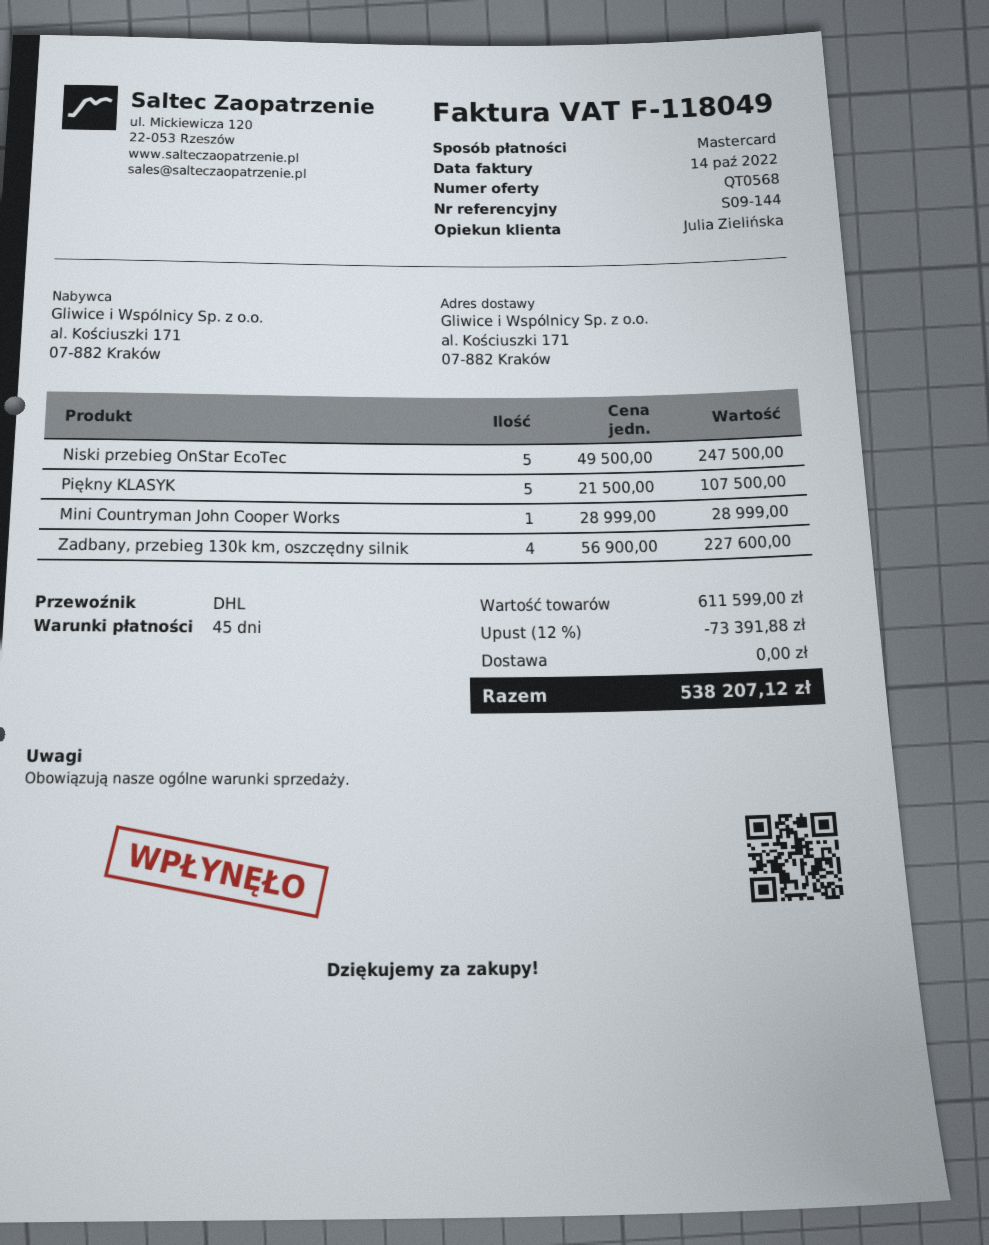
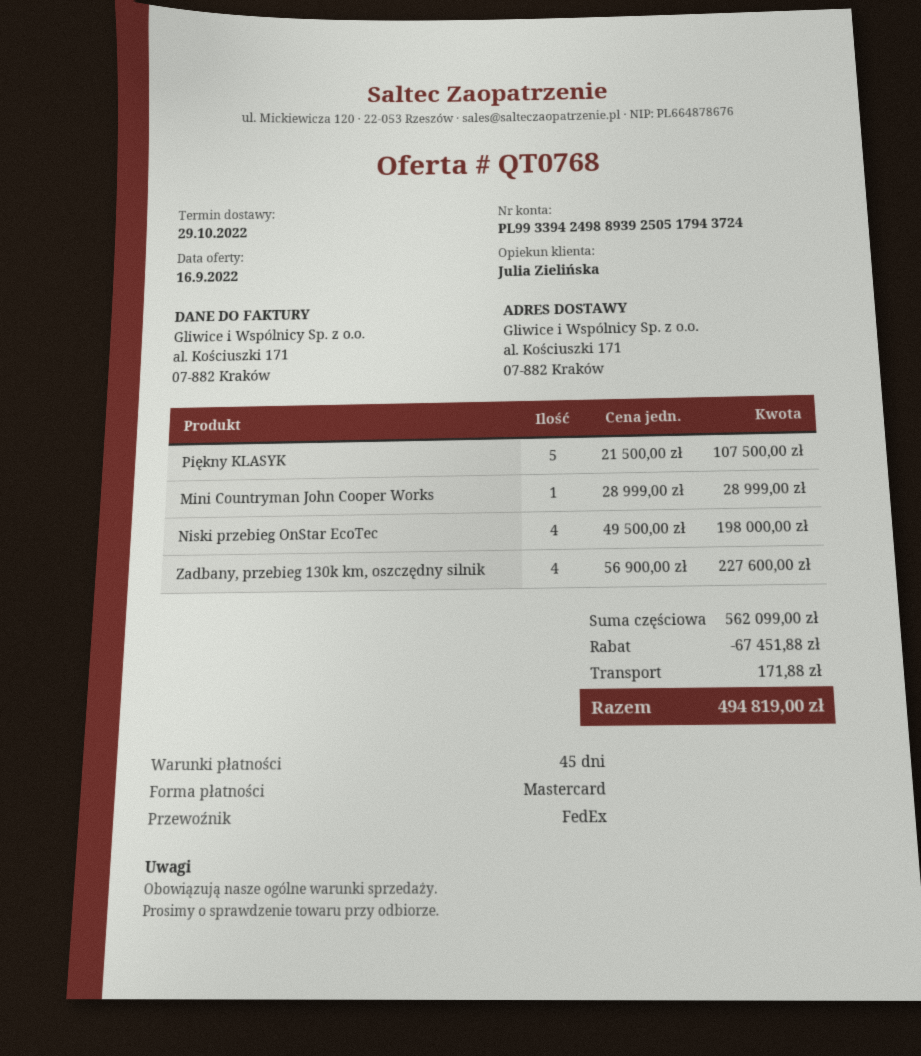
quote number: QT0568 -> QT0768
shipping method: DHL -> FedEx
Niski przebieg OnStar EcoTec: 5 x 49500.00 = 247500.00 -> 4 x 49500.00 = 198000.00
subtotal: 611599.00 -> 562099.00
discount: 73391.88 -> 67451.88
shipping: 0.00 -> 171.88
total: 538207.12 -> 494819.00

